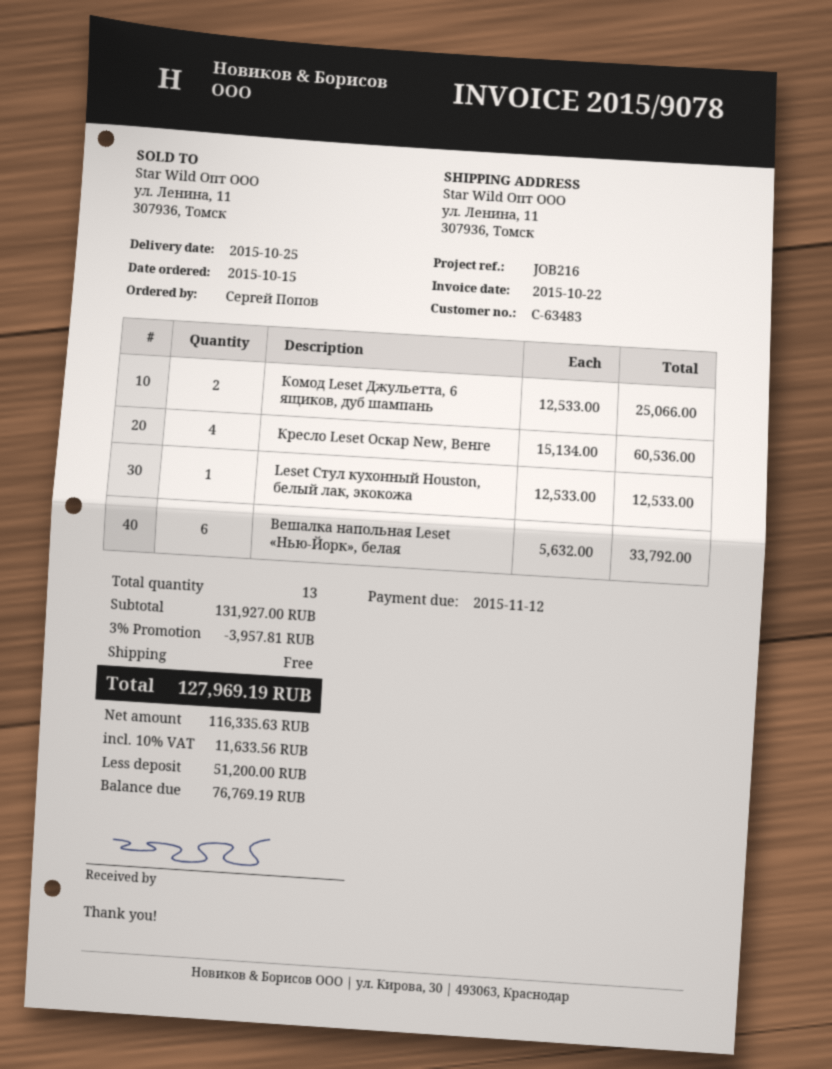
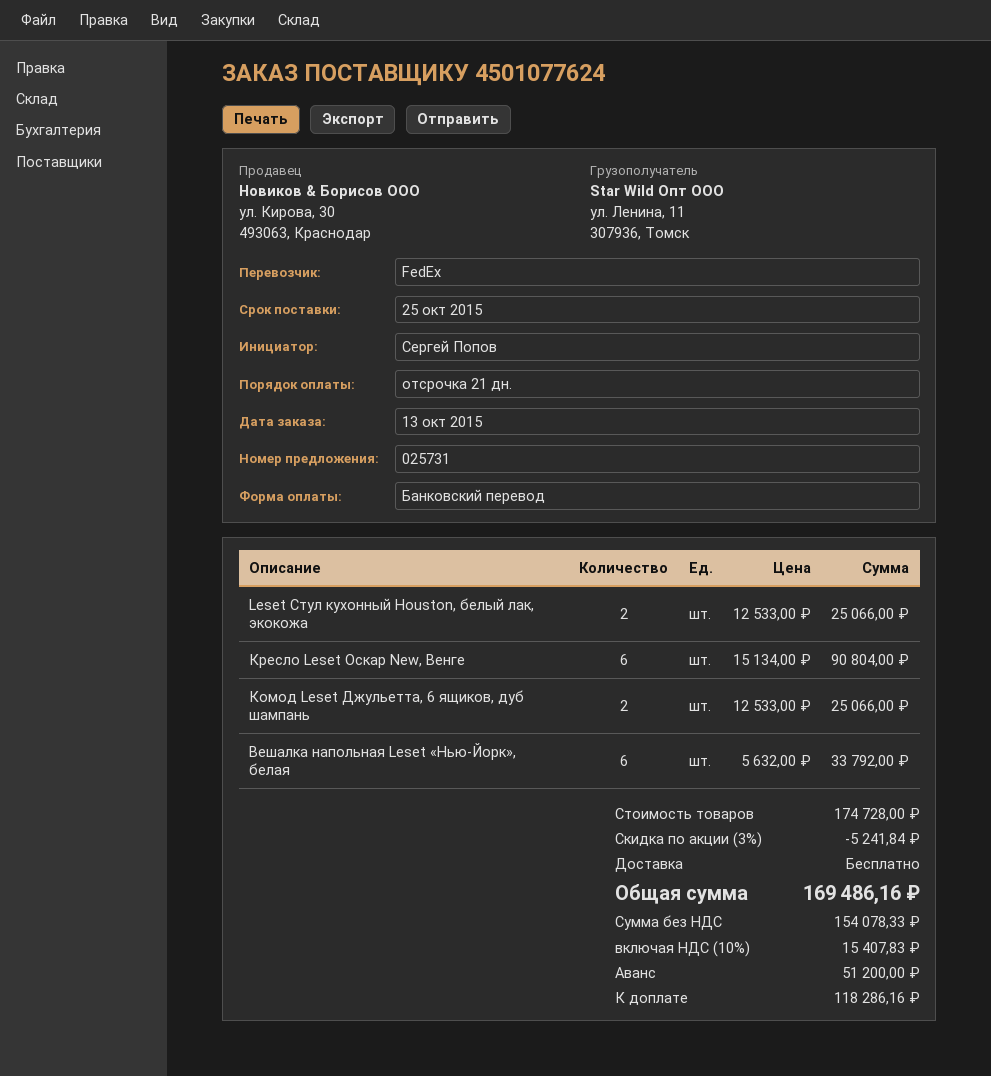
order date: 2015-10-15 -> 2015-10-13
Кресло Leset Оскар New, Венге: 4 x 15134.00 = 60536.00 -> 6 x 15134.00 = 90804.00
Leset Стул кухонный Houston, белый лак, экокожа: 1 x 12533.00 = 12533.00 -> 2 x 12533.00 = 25066.00
subtotal: 131927.00 -> 174728.00
discount: 3% = 3957.81 -> 3% = 5241.84
net: 116335.63 -> 154078.33
tax: 10% = 11633.56 -> 10% = 15407.83
total: 127969.19 -> 169486.16
balance: 76769.19 -> 118286.16

